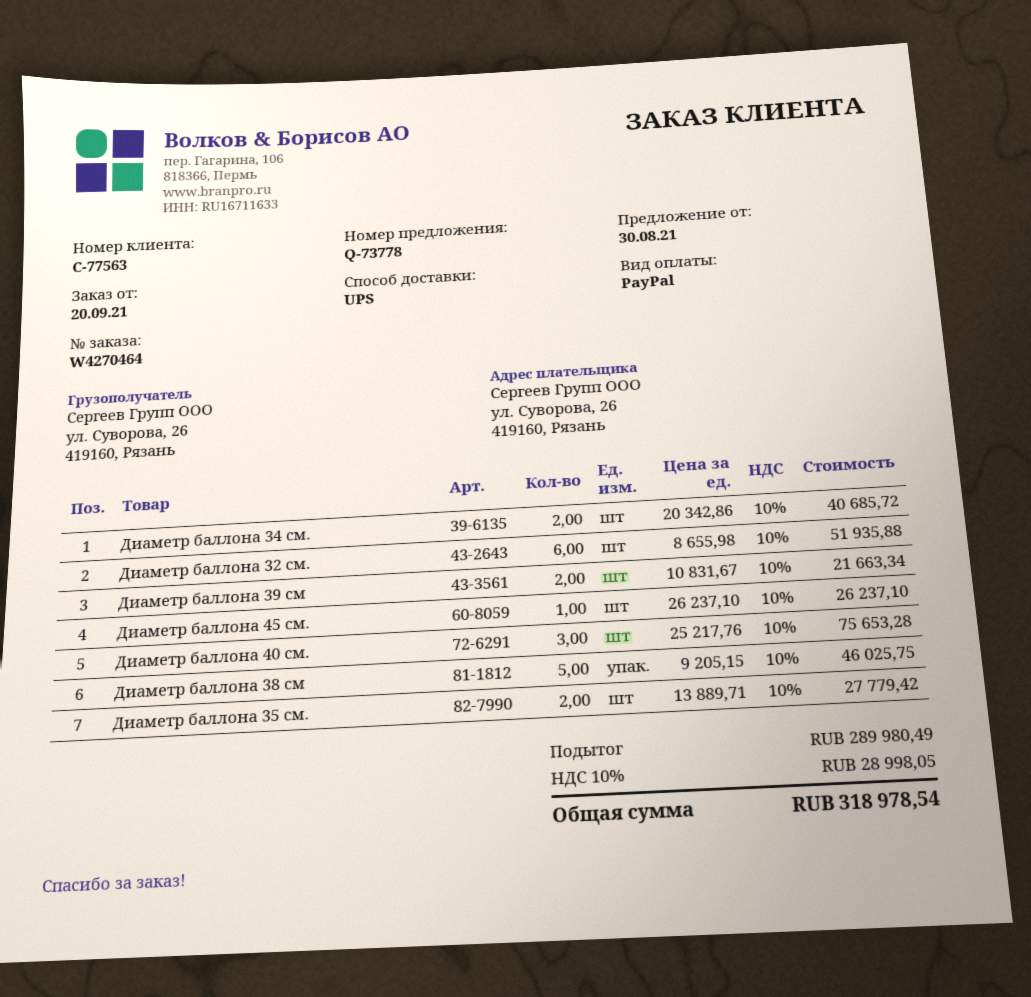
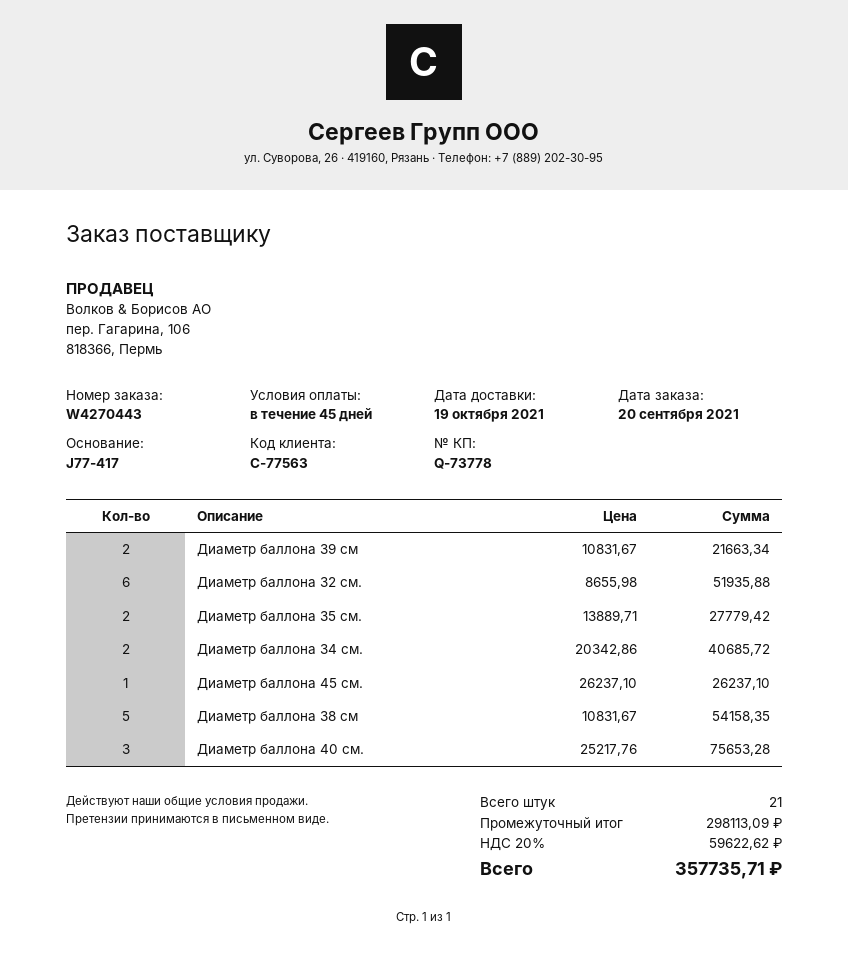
order number: W4270464 -> W4270443
Диаметр баллона 38 см: 5 x 9205.15 = 46025.75 -> 5 x 10831.67 = 54158.35
subtotal: 289980.49 -> 298113.09
tax: 10% = 28998.05 -> 20% = 59622.62
total: 318978.54 -> 357735.71

